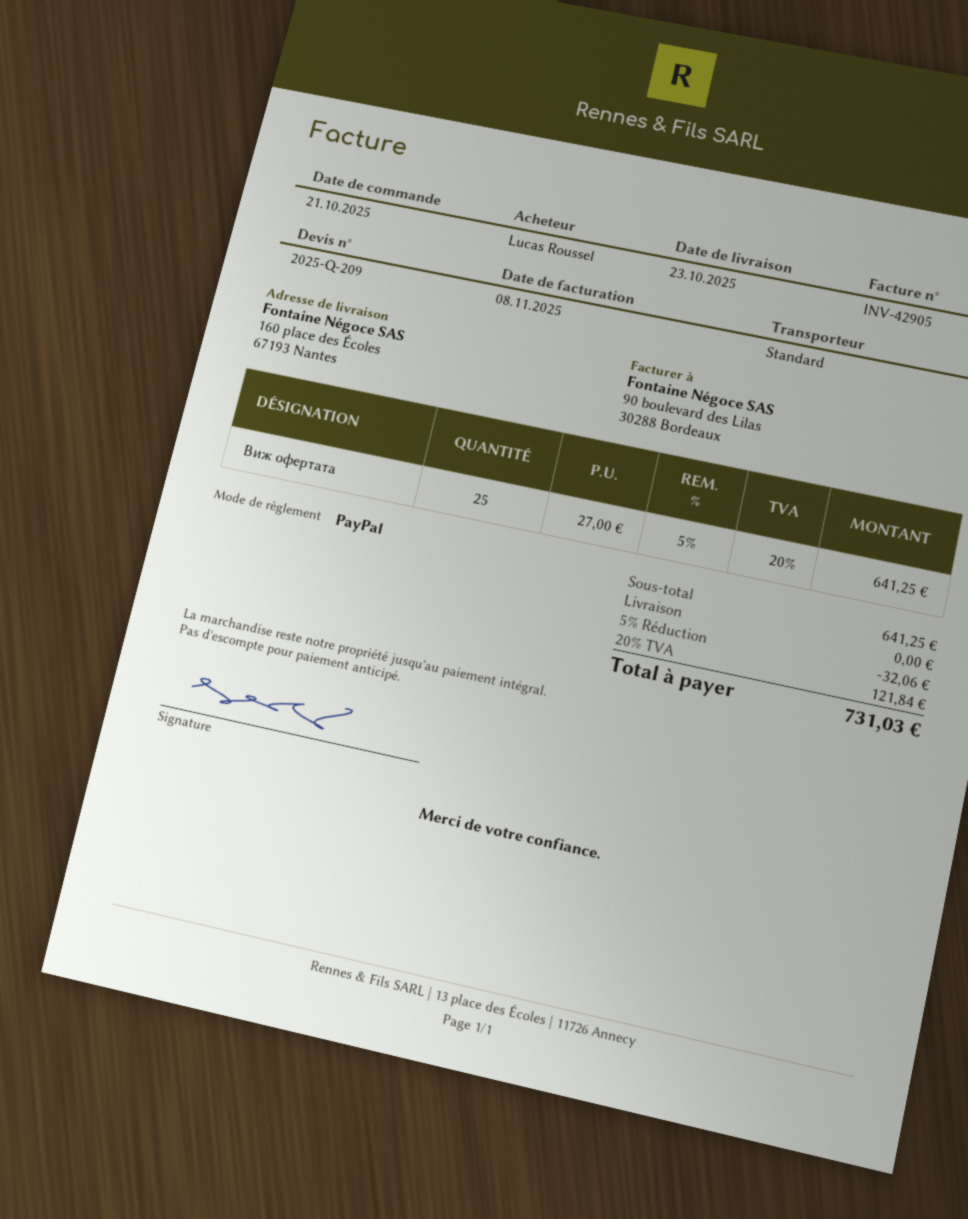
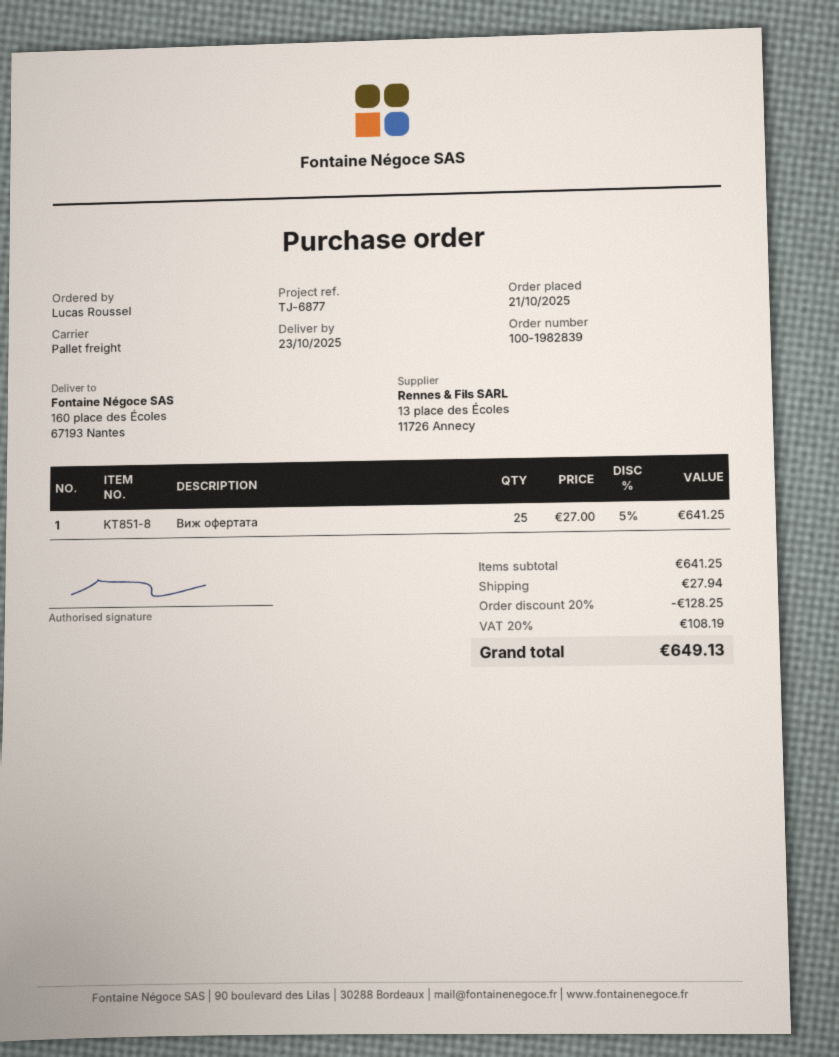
shipping method: standard -> pallet freight
discount: 5% = 32.06 -> 20% = 128.25
shipping: 0.00 -> 27.94
tax: 20% = 121.84 -> 20% = 108.19
total: 731.03 -> 649.13

